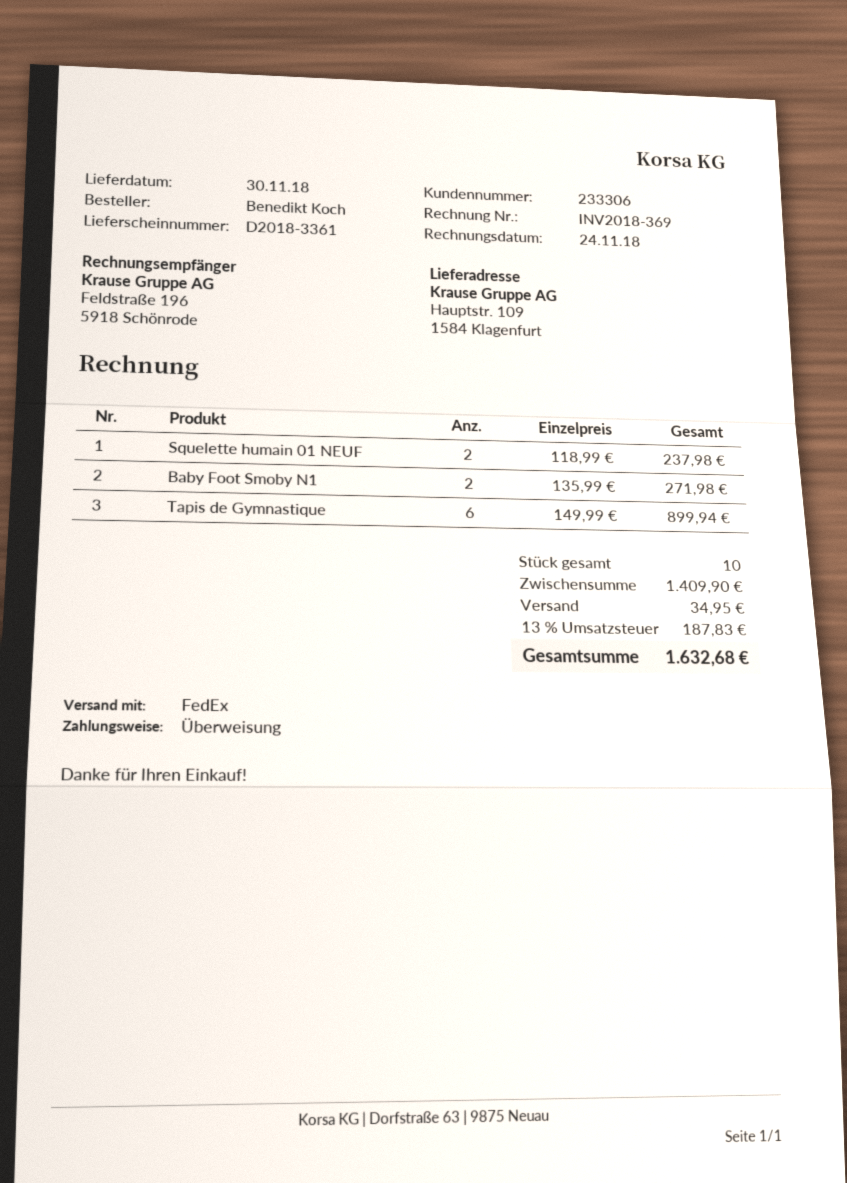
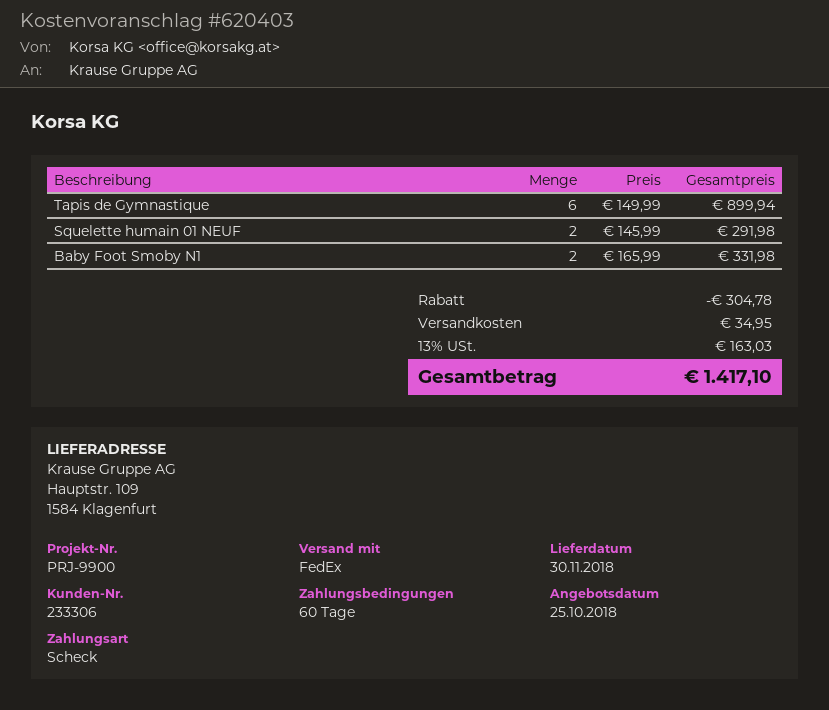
payment method: bank transfer -> cheque
Squelette humain 01 NEUF: 2 x 118.99 = 237.98 -> 2 x 145.99 = 291.98
Baby Foot Smoby N1: 2 x 135.99 = 271.98 -> 2 x 165.99 = 331.98
discount: none -> 304.78
tax: 13% = 187.83 -> 13% = 163.03
total: 1632.68 -> 1417.10

